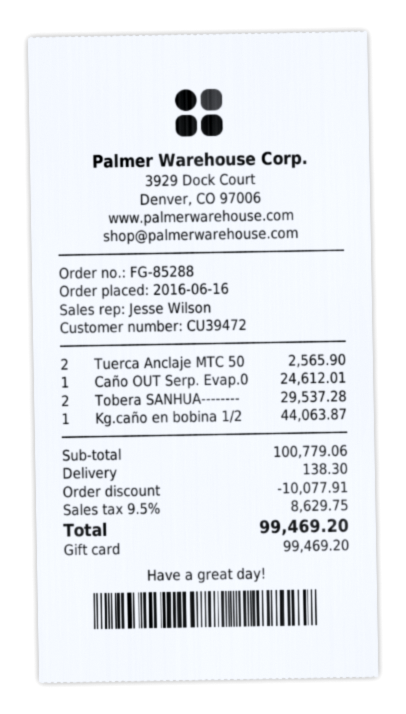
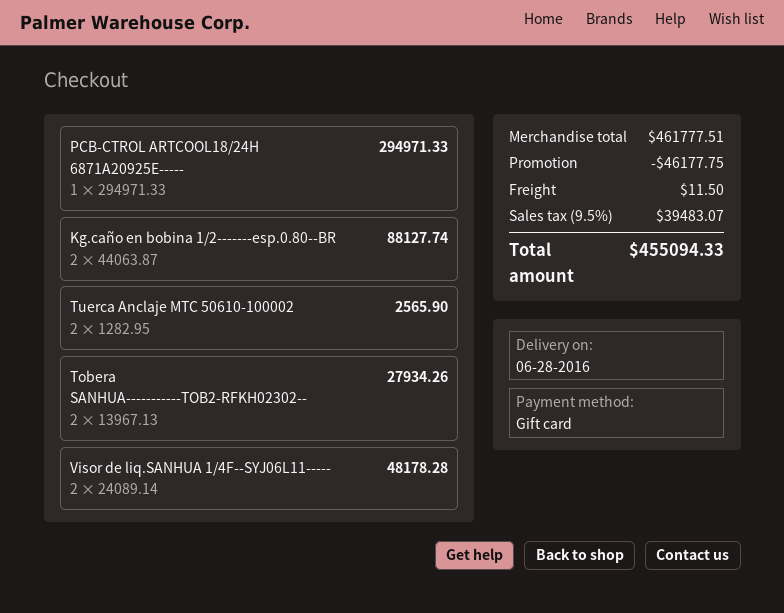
Caño OUT Serp. Evap.0: 1 for 24612.01 -> none
Tobera SANHUA--------: 2 for 29537.28 -> 2 for 27934.26
Kg.caño en bobina 1/2: 1 for 44063.87 -> 2 for 88127.74
PCB-CTROL ARTCOOL18/24H 6871A20925E-----: none -> 1 for 294971.33
Visor de liq.SANHUA 1/4F--SYJ06L11-----: none -> 2 for 48178.28
subtotal: 100779.06 -> 461777.51
discount: 10077.91 -> 46177.75
shipping: 138.30 -> 11.50
tax: 9.5% = 8629.75 -> 9.5% = 39483.07
total: 99469.20 -> 455094.33

